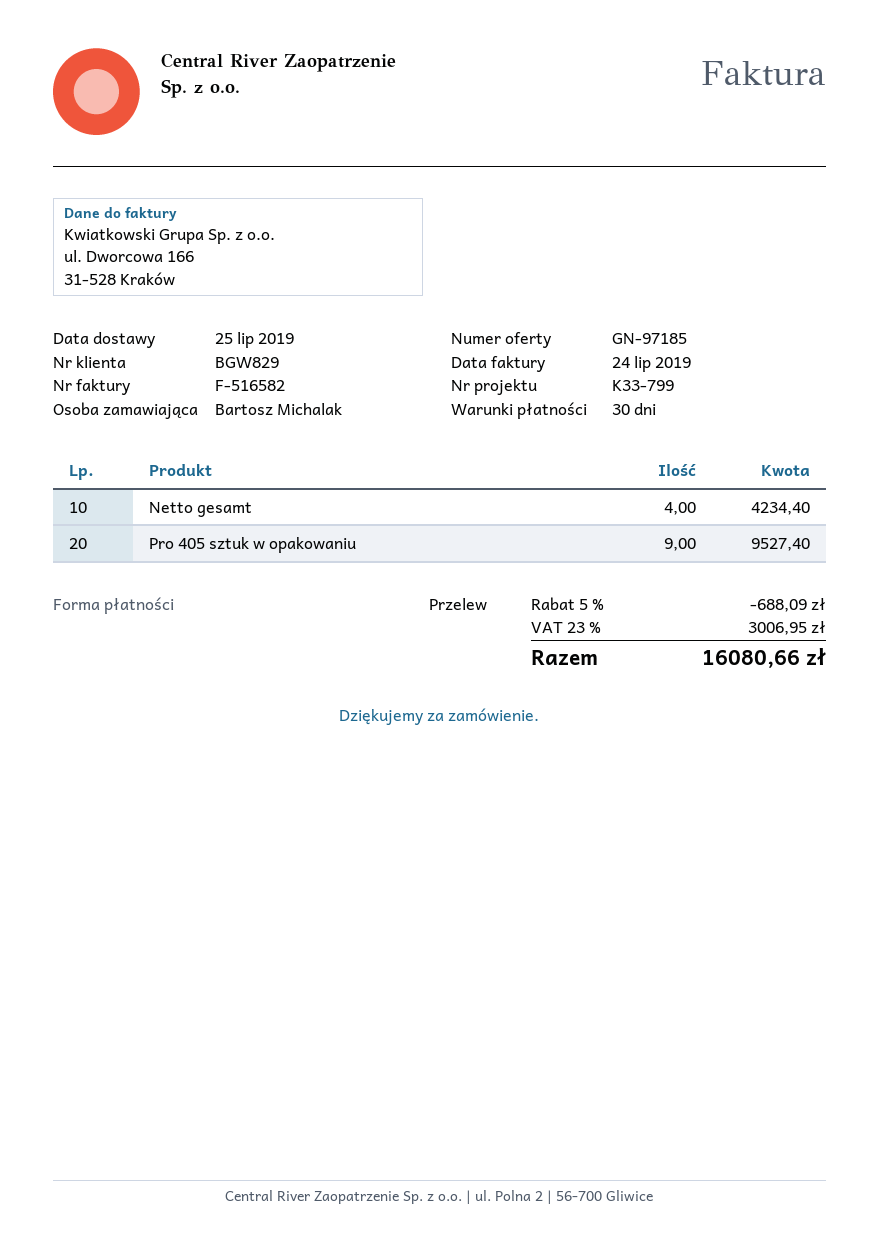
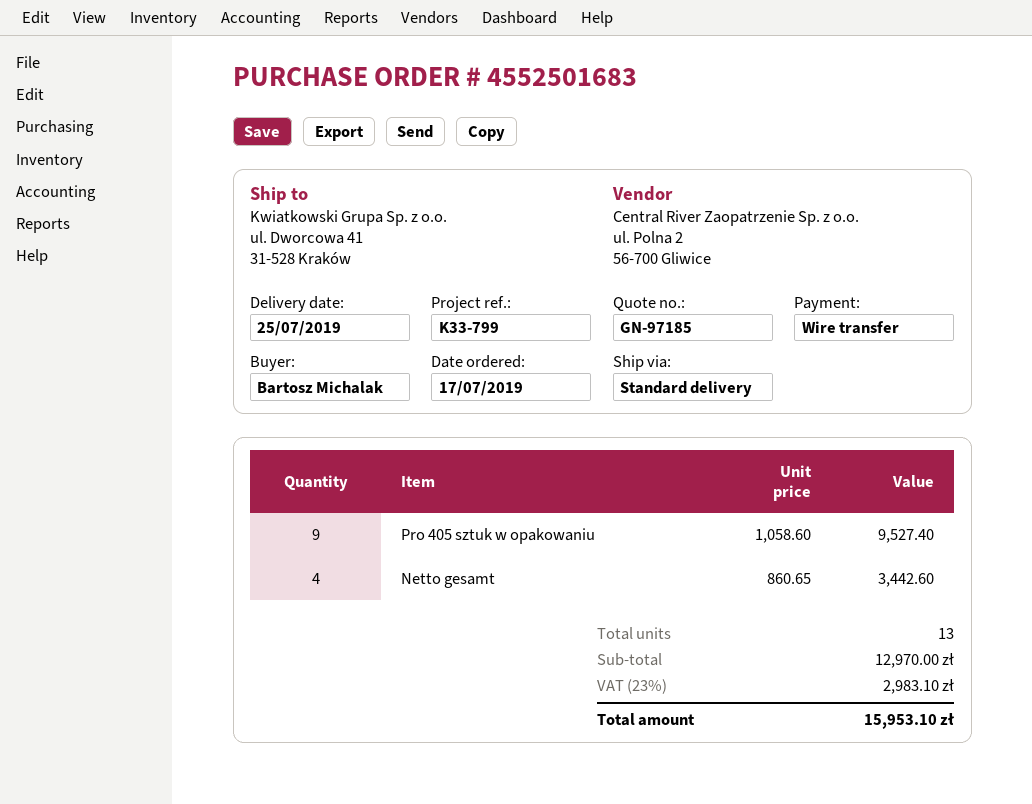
Netto gesamt: 4 for 4234.40 -> 4 for 3442.60
discount: 5% = 688.09 -> none
tax: 23% = 3006.95 -> 23% = 2983.10
total: 16080.66 -> 15953.10

